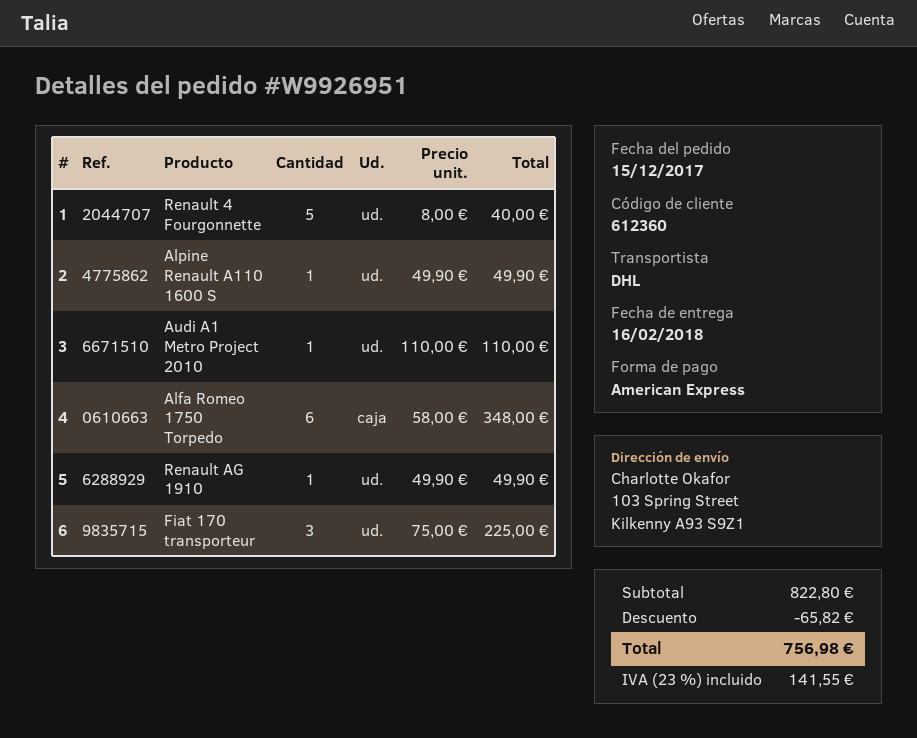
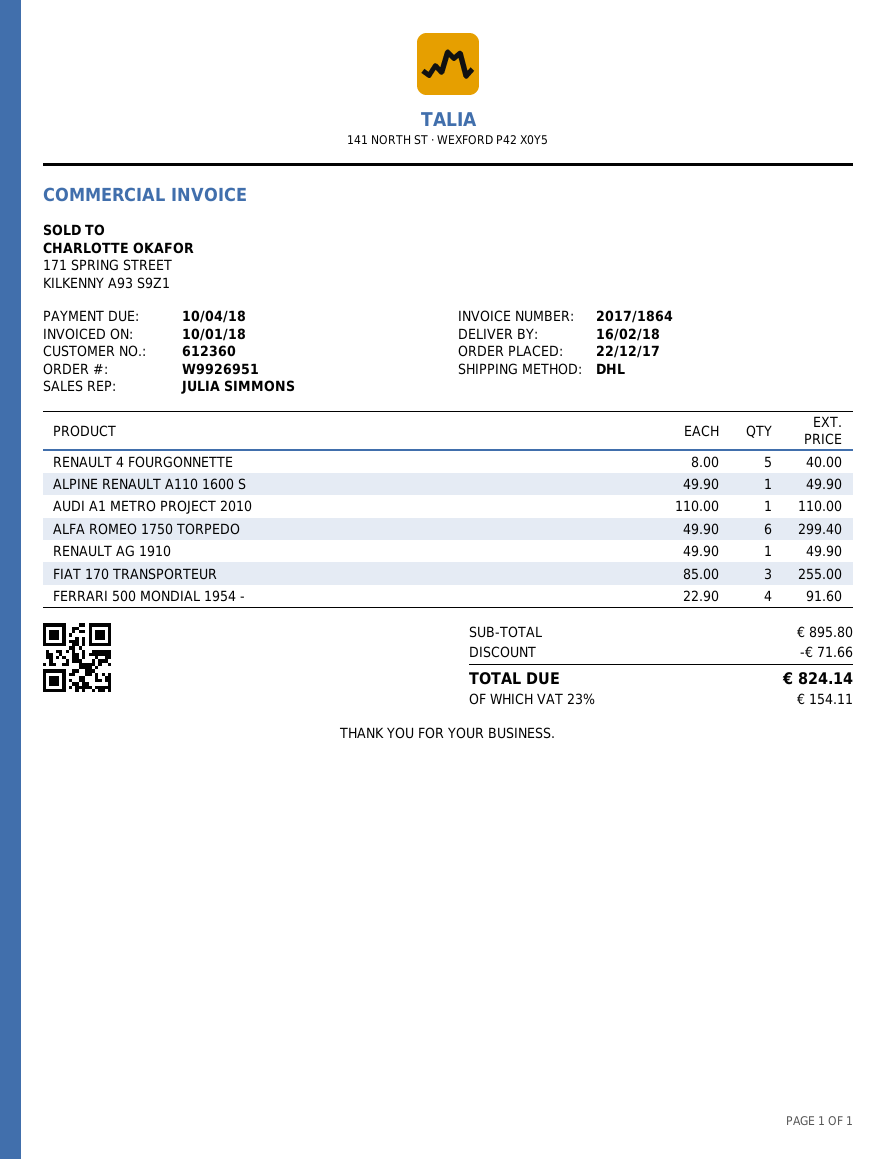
order date: 2017-12-15 -> 2017-12-22
Alfa Romeo 1750 Torpedo: 6 x 58.00 = 348.00 -> 6 x 49.90 = 299.40
Fiat 170 transporteur: 3 x 75.00 = 225.00 -> 3 x 85.00 = 255.00
FERRARI 500 MONDIAL 1954 -: none -> 4 x 22.90 = 91.60
subtotal: 822.80 -> 895.80
discount: 65.82 -> 71.66
tax: 23% = 141.55 -> 23% = 154.11
total: 756.98 -> 824.14

